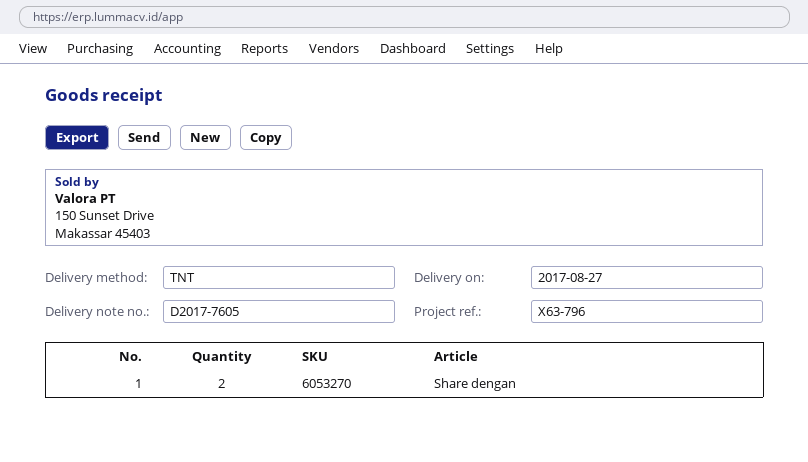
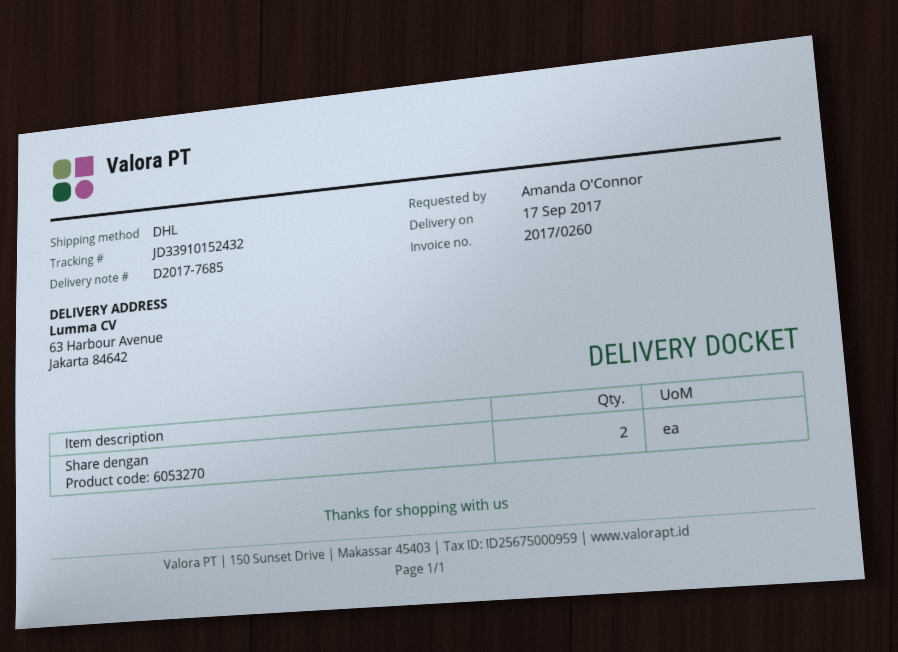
delivery note number: D2017-7605 -> D2017-7685
delivery date: 2017-08-27 -> 2017-09-17
shipping method: TNT -> DHL

